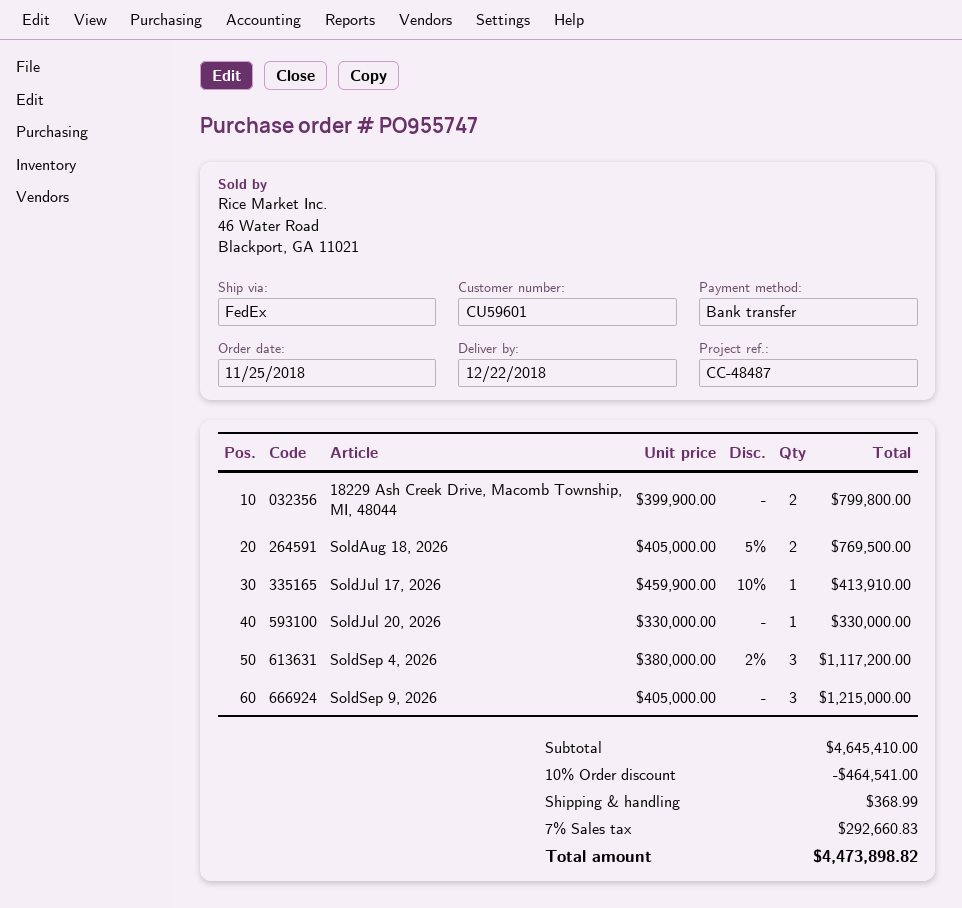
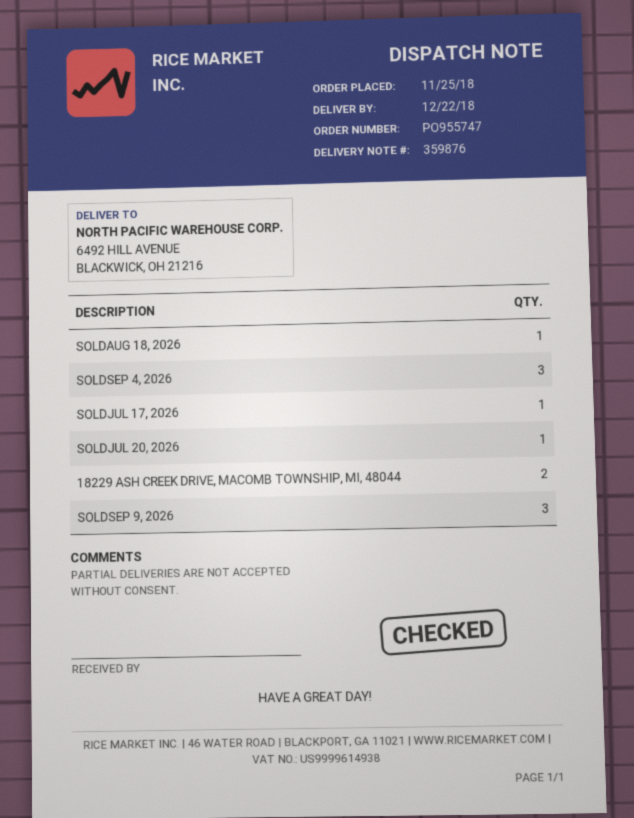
SoldAug 18, 2026: 2 -> 1

